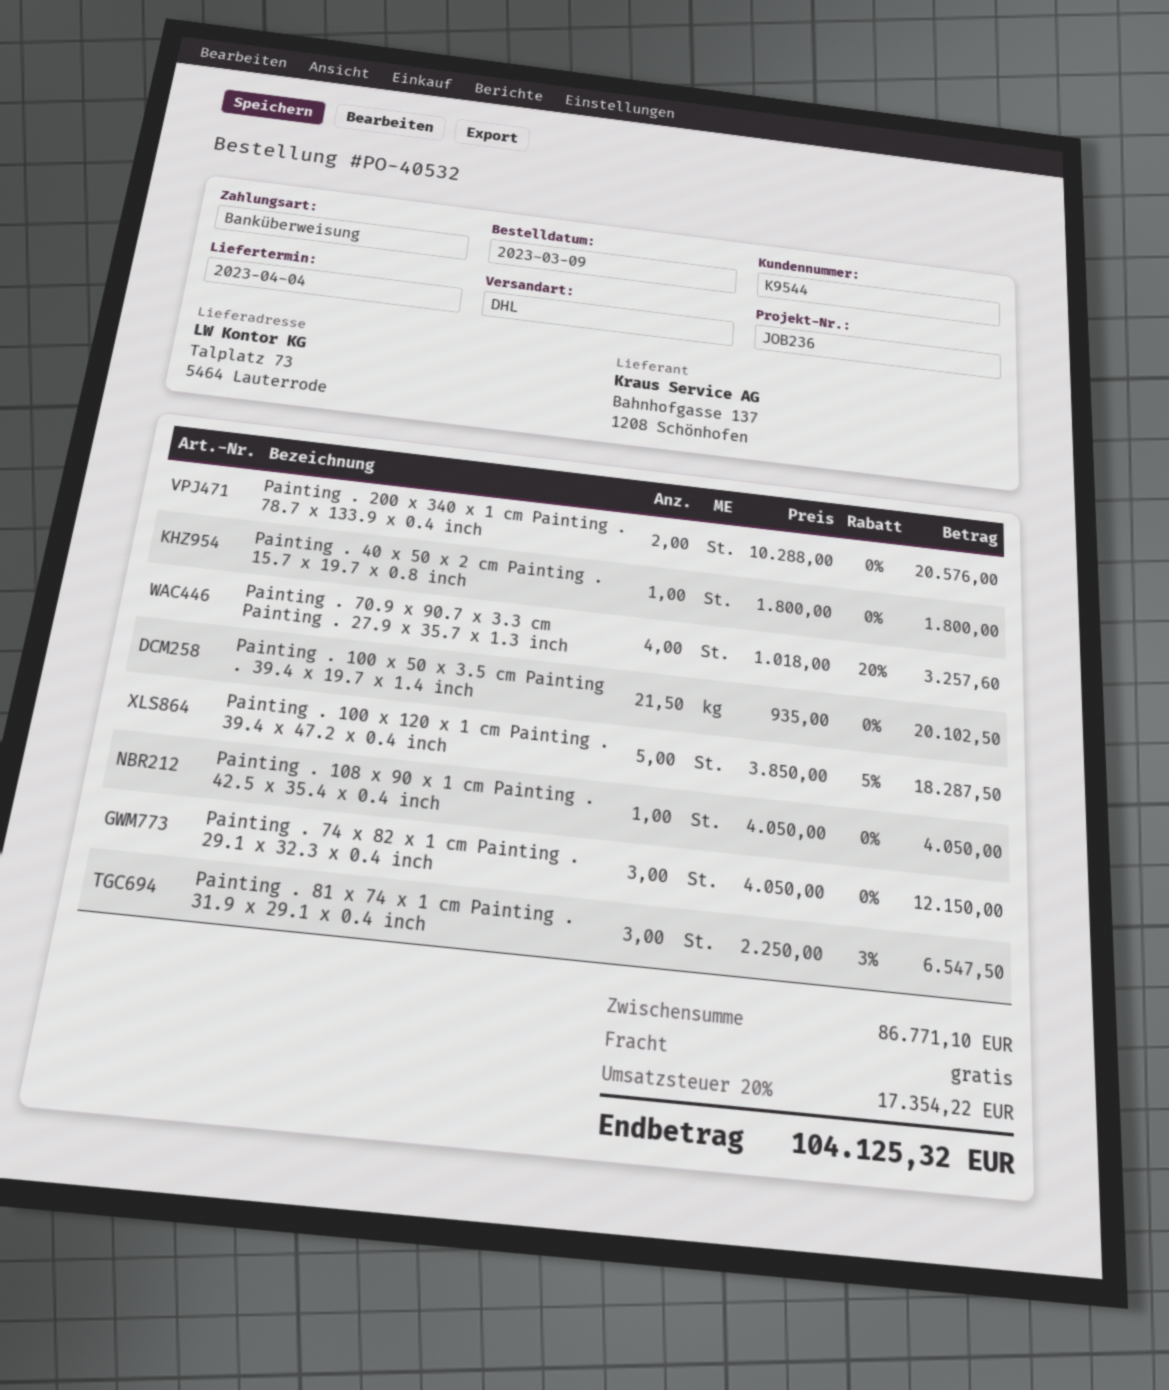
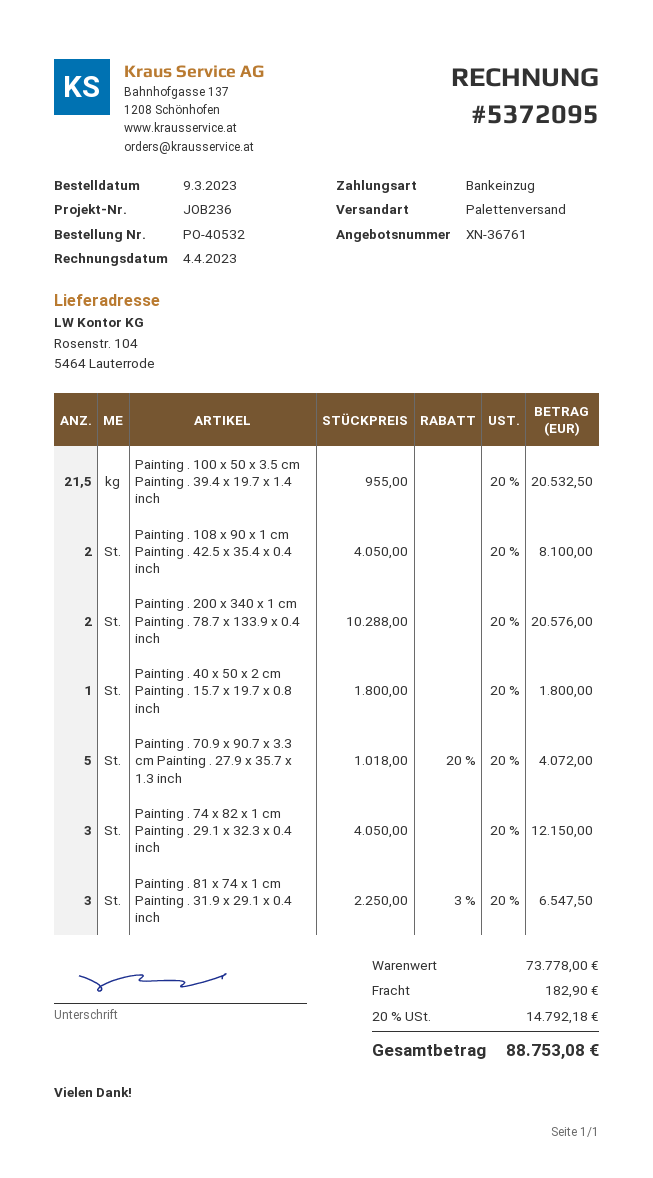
payment method: bank transfer -> direct debit
shipping method: DHL -> pallet freight
ship to: Talplatz 73, 5464 Lauterrode -> Rosenstr. 104, 5464 Lauterrode
Painting . 70.9 x 90.7 x 3.3 cm Painting . 27.9 x 35.7 x 1.3 inch: 4 x 1018.00 - 20% = 3257.60 -> 5 x 1018.00 - 20% = 4072.00
Painting . 100 x 50 x 3.5 cm Painting . 39.4 x 19.7 x 1.4 inch: 21.5 x 935.00 = 20102.50 -> 21.5 x 955.00 = 20532.50
Painting . 100 x 120 x 1 cm Painting . 39.4 x 47.2 x 0.4 inch: 5 x 3850.00 - 5% = 18287.50 -> none
Painting . 108 x 90 x 1 cm Painting . 42.5 x 35.4 x 0.4 inch: 1 x 4050.00 = 4050.00 -> 2 x 4050.00 = 8100.00
subtotal: 86771.10 -> 73778.00
shipping: 0.00 -> 182.90
tax: 20% = 17354.22 -> 20% = 14792.18
total: 104125.32 -> 88753.08

